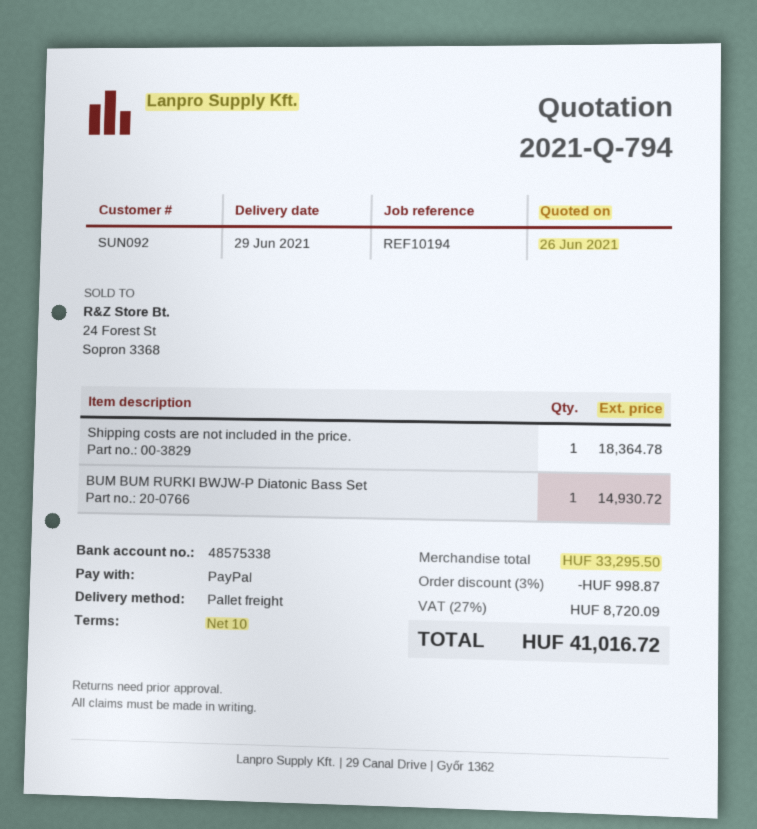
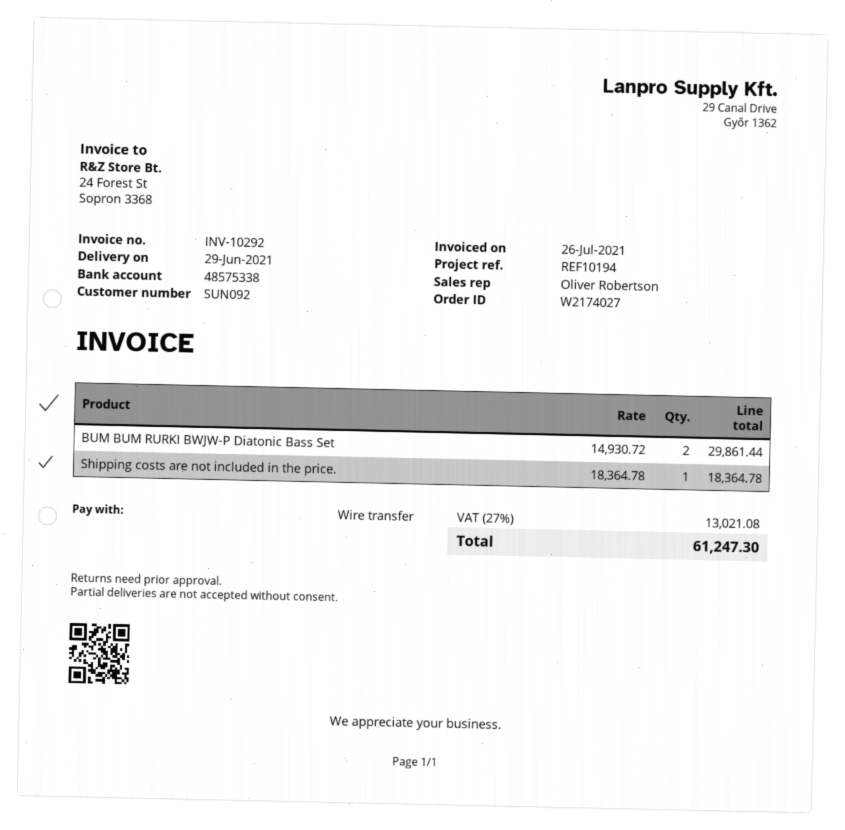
payment method: PayPal -> bank transfer
BUM BUM RURKI BWJW-P Diatonic Bass Set: 1 for 14930.72 -> 2 for 29861.44
discount: 3% = 998.87 -> none
tax: 27% = 8720.09 -> 27% = 13021.08
total: 41016.72 -> 61247.30

